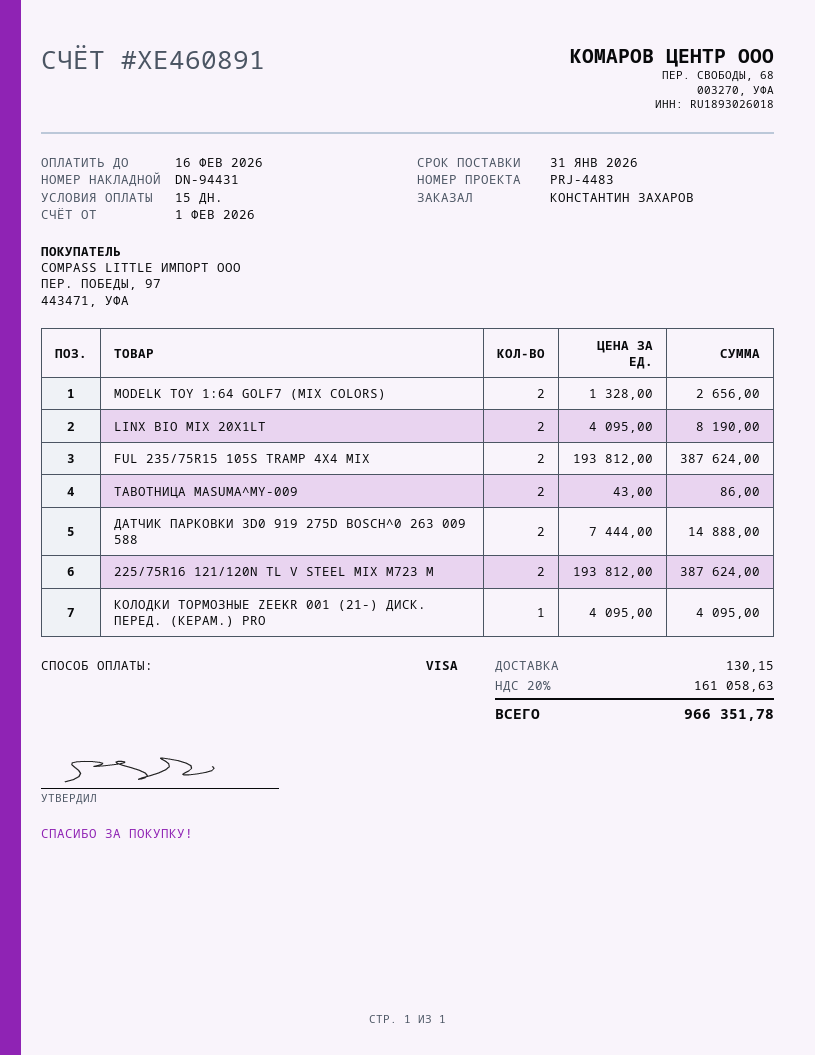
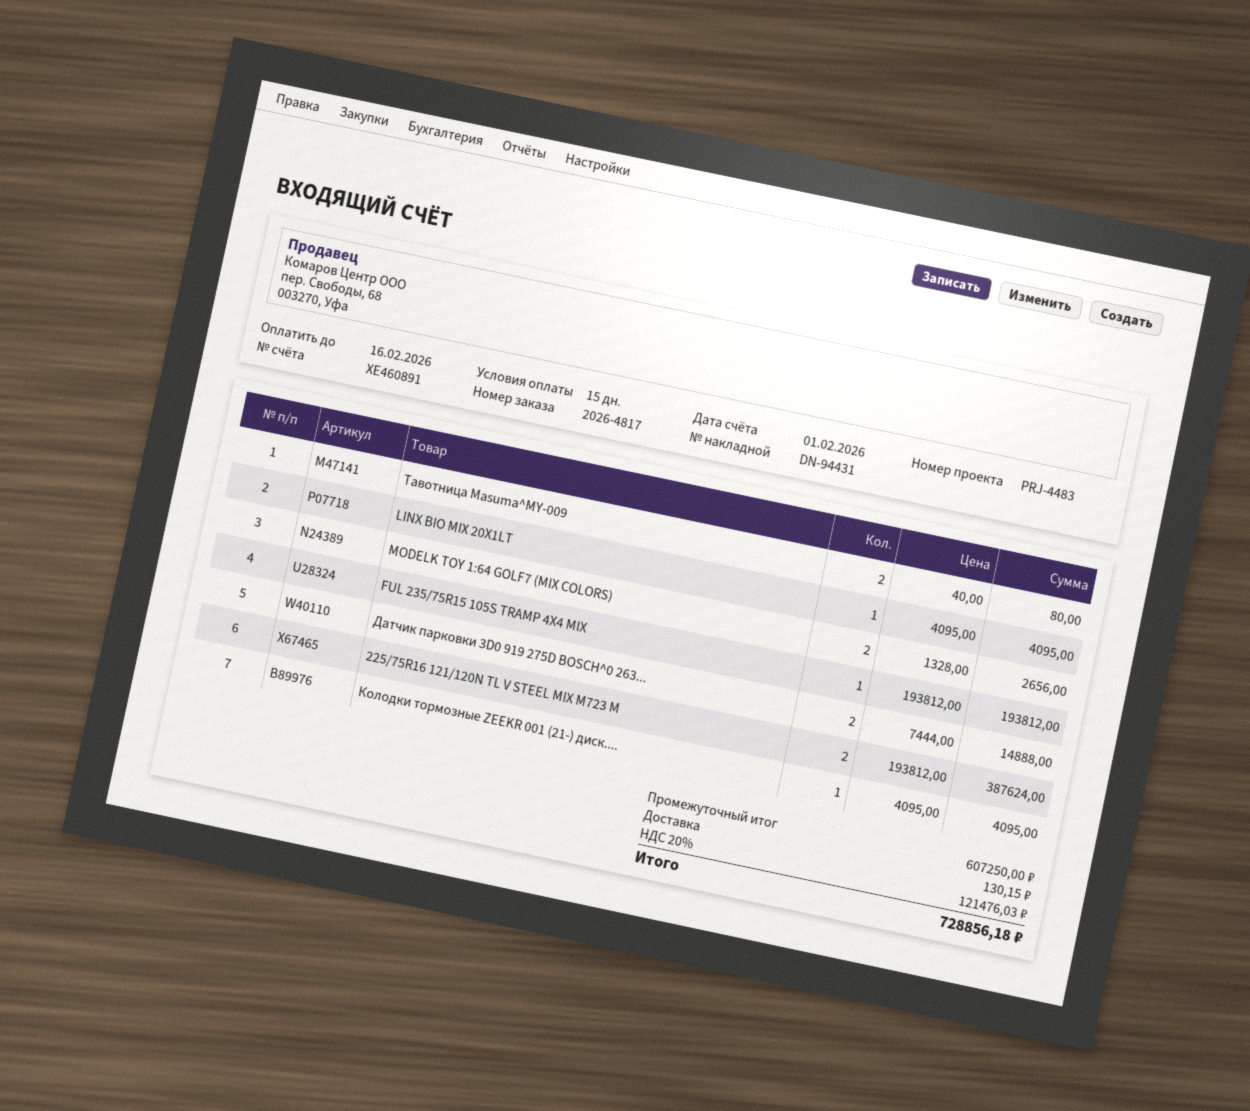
LINX BIO MIX 20X1LT: 2 x 4095.00 = 8190.00 -> 1 x 4095.00 = 4095.00
FUL 235/75R15 105S TRAMP 4X4 MIX: 2 x 193812.00 = 387624.00 -> 1 x 193812.00 = 193812.00
ТАВОТНИЦА MASUMA^MY-009: 2 x 43.00 = 86.00 -> 2 x 40.00 = 80.00
tax: 20% = 161058.63 -> 20% = 121476.03
total: 966351.78 -> 728856.18

